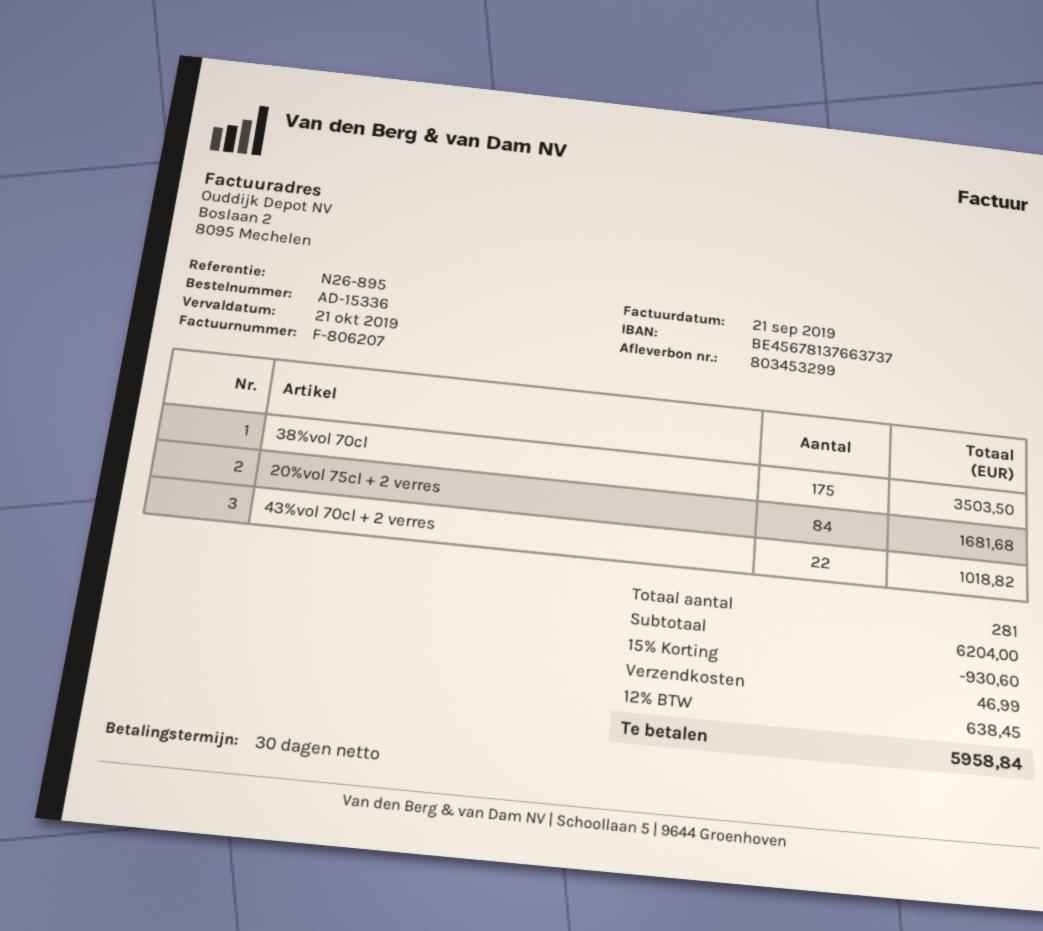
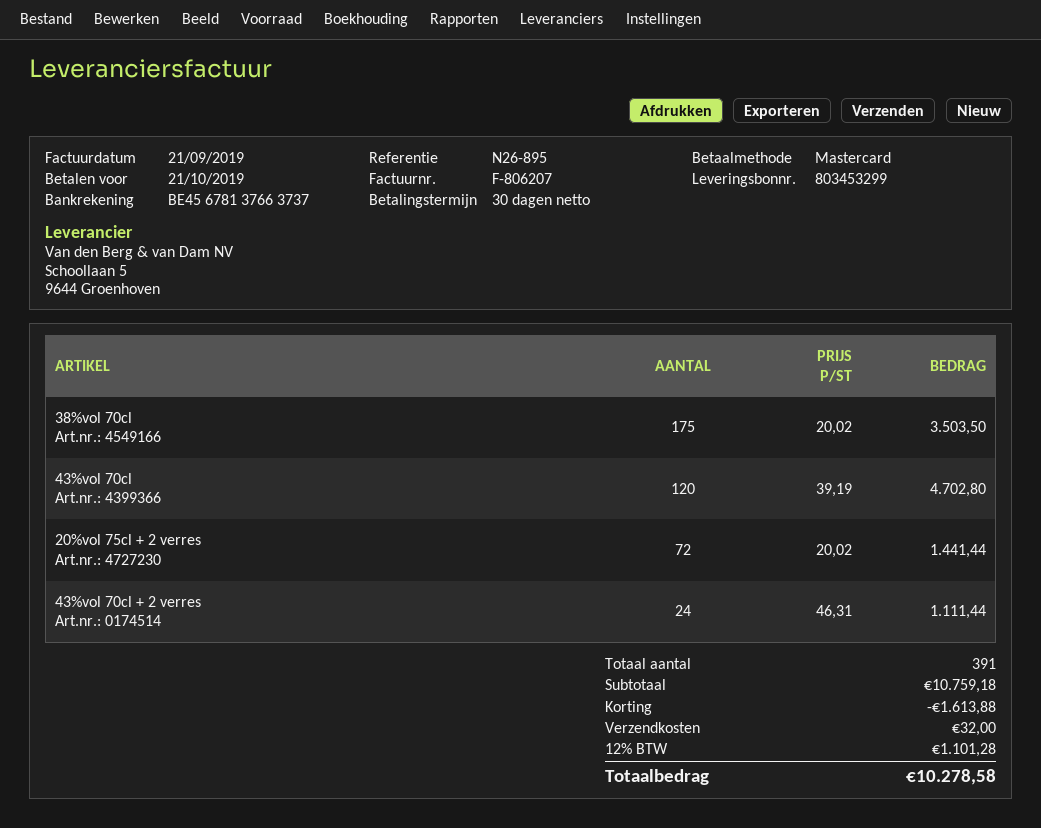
20%vol 75cl + 2 verres: 84 for 1681.68 -> 72 for 1441.44
43%vol 70cl + 2 verres: 22 for 1018.82 -> 24 for 1111.44
43%vol 70cl: none -> 120 for 4702.80
total quantity: 281 -> 391
subtotal: 6204.00 -> 10759.18
discount: 930.60 -> 1613.88
shipping: 46.99 -> 32.00
tax: 12% = 638.45 -> 12% = 1101.28
total: 5958.84 -> 10278.58

